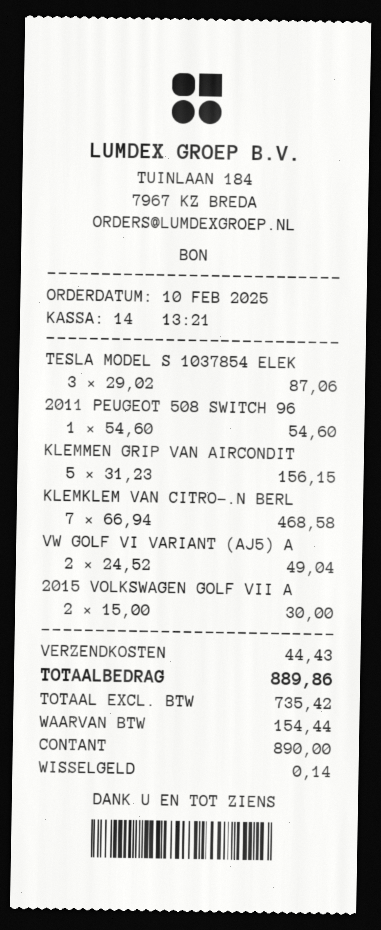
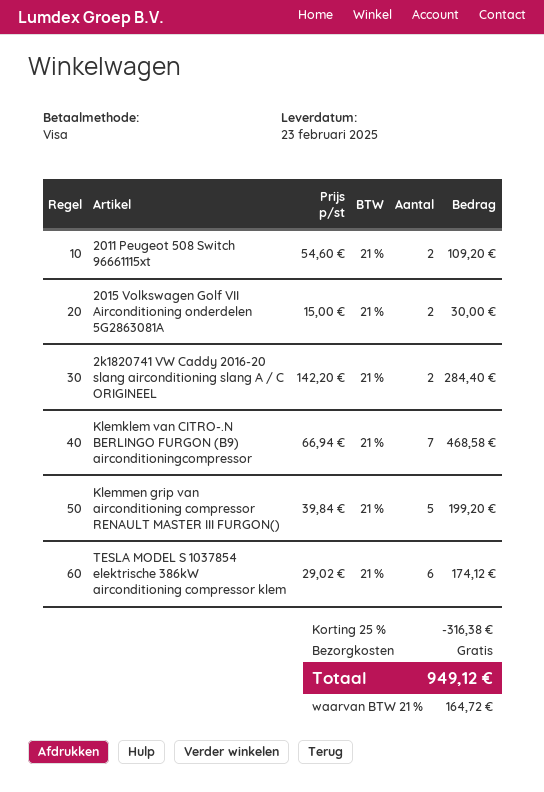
payment method: cash -> Visa
TESLA MODEL S 1037854 ELEK: 3 x 29.02 = 87.06 -> 6 x 29.02 = 174.12
2011 PEUGEOT 508 SWITCH 96: 1 x 54.60 = 54.60 -> 2 x 54.60 = 109.20
KLEMMEN GRIP VAN AIRCONDIT: 5 x 31.23 = 156.15 -> 5 x 39.84 = 199.20
VW GOLF VI VARIANT (AJ5) A: 2 x 24.52 = 49.04 -> none
2k1820741 VW Caddy 2016-20 slang airconditioning slang A / C ORIGINEEL: none -> 2 x 142.20 = 284.40
discount: none -> 25% = 316.38
shipping: 44.43 -> 0.00
tax: 154.44 -> 164.72
total: 889.86 -> 949.12

